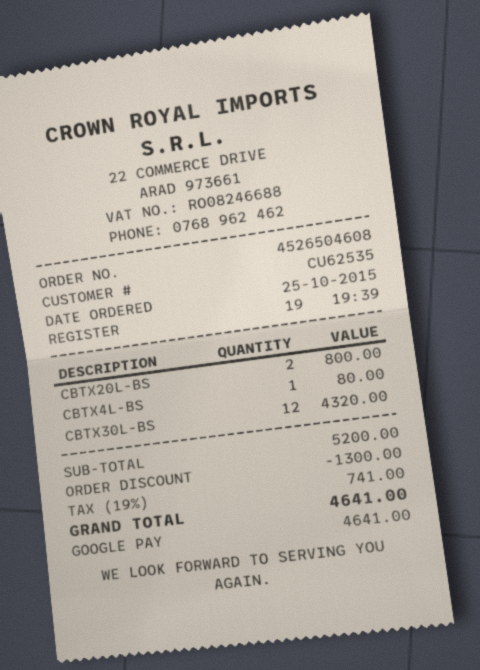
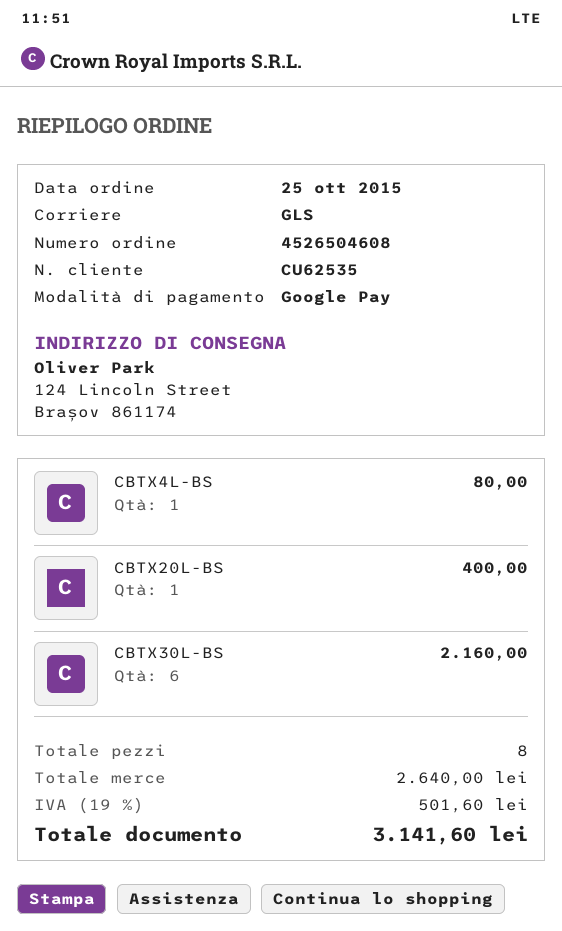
CBTX20L-BS: 2 for 800.00 -> 1 for 400.00
CBTX30L-BS: 12 for 4320.00 -> 6 for 2160.00
subtotal: 5200.00 -> 2640.00
discount: 1300.00 -> none
tax: 19% = 741.00 -> 19% = 501.60
total: 4641.00 -> 3141.60

